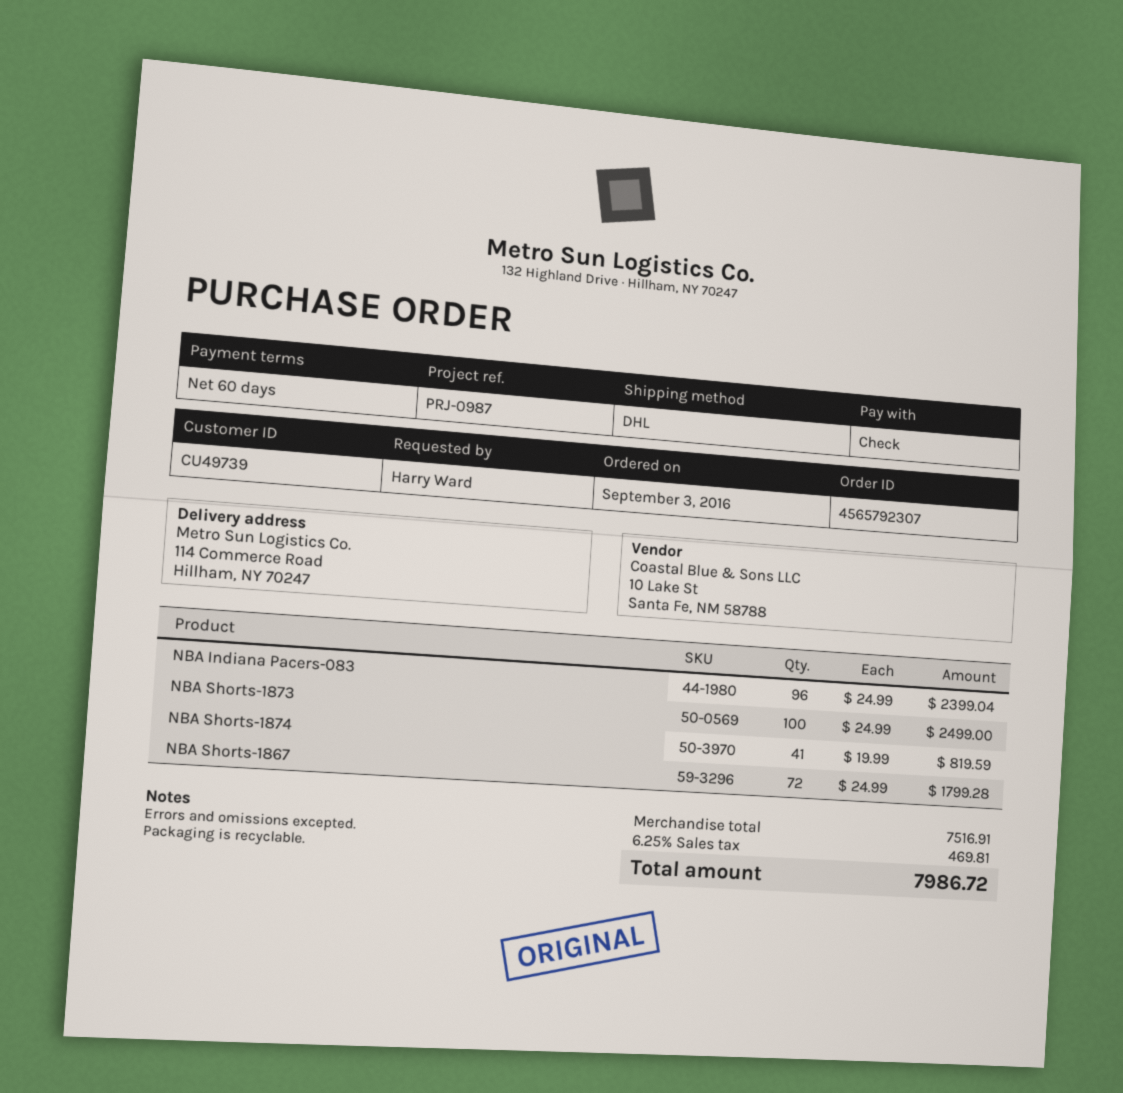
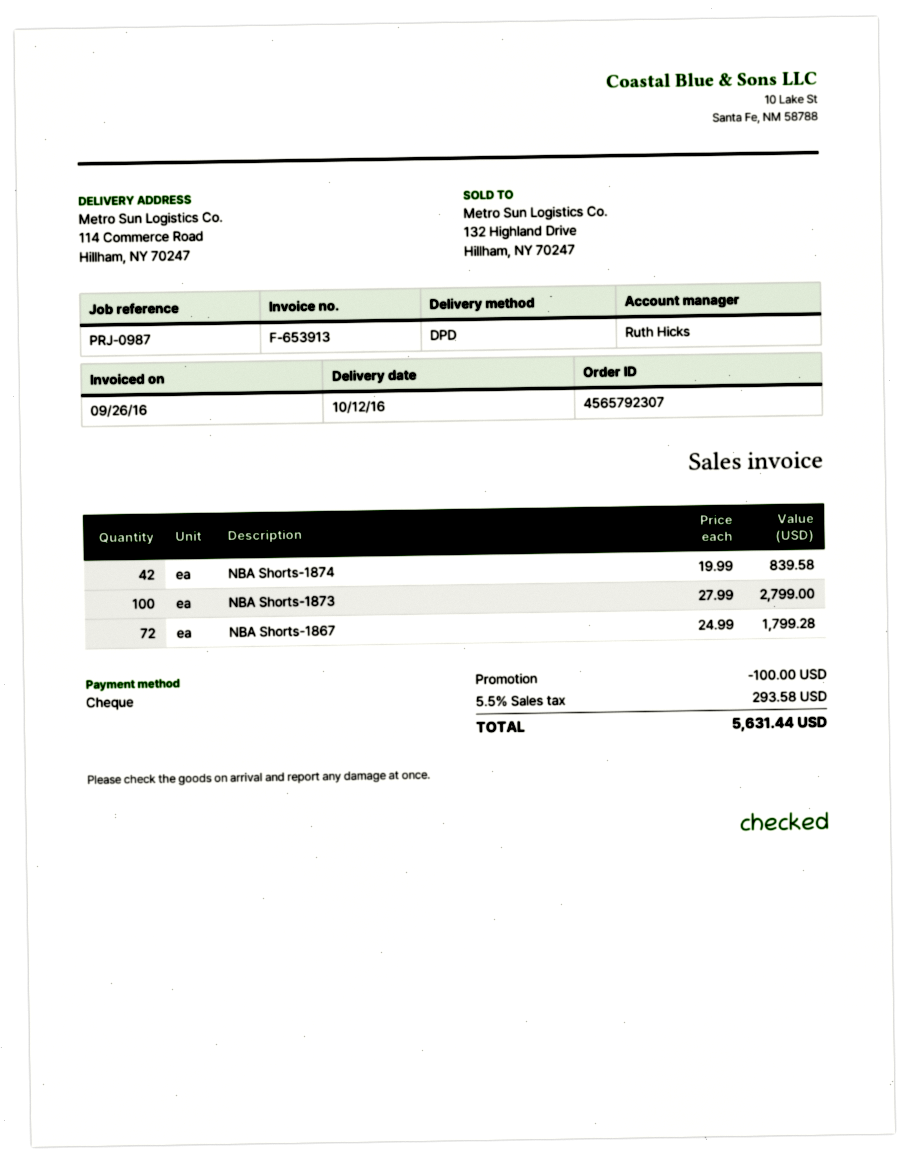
shipping method: DHL -> DPD
NBA Indiana Pacers-083: 96 x 24.99 = 2399.04 -> none
NBA Shorts-1873: 100 x 24.99 = 2499.00 -> 100 x 27.99 = 2799.00
NBA Shorts-1874: 41 x 19.99 = 819.59 -> 42 x 19.99 = 839.58
discount: none -> 100.00
tax: 6.25% = 469.81 -> 5.5% = 293.58
total: 7986.72 -> 5631.44

